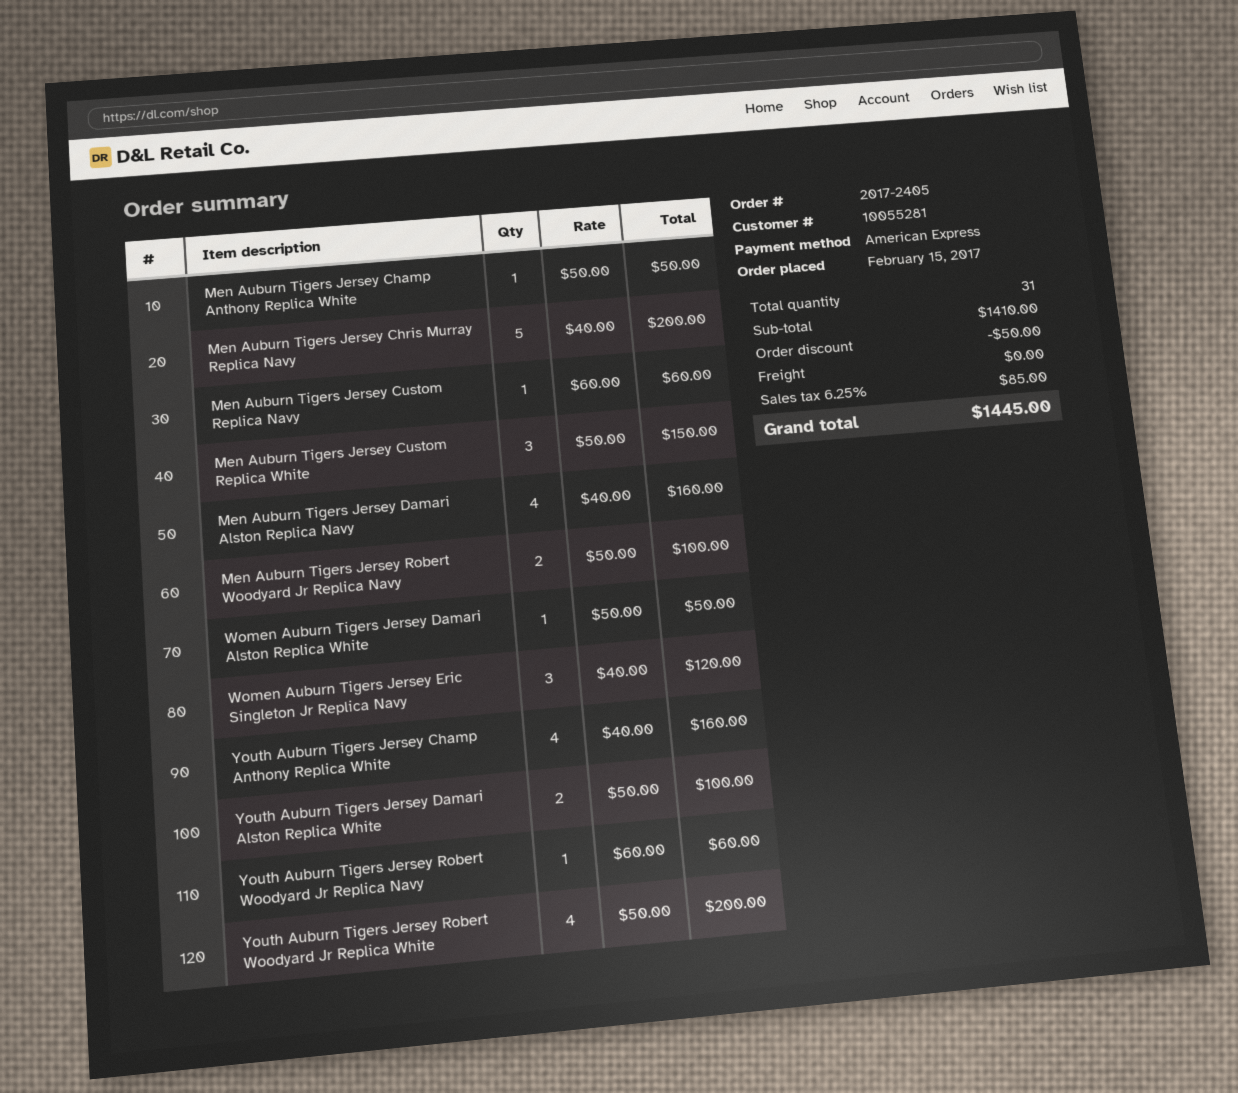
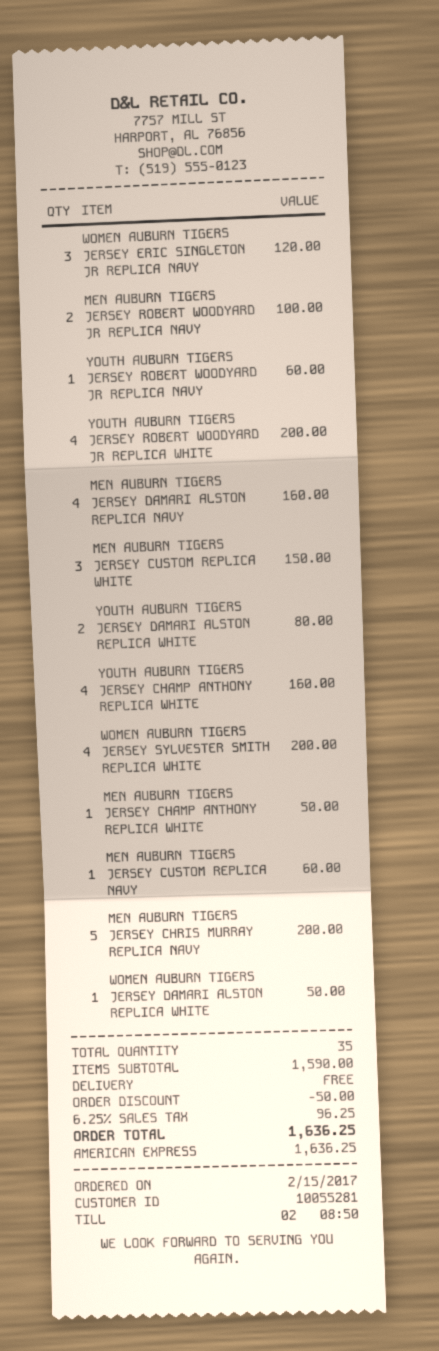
Youth Auburn Tigers Jersey Damari Alston Replica White: 2 for 100.00 -> 2 for 80.00
WOMEN AUBURN TIGERS JERSEY SYLVESTER SMITH REPLICA WHITE: none -> 4 for 200.00
total quantity: 31 -> 35
subtotal: 1410.00 -> 1590.00
tax: 6.25% = 85.00 -> 6.25% = 96.25
total: 1445.00 -> 1636.25

